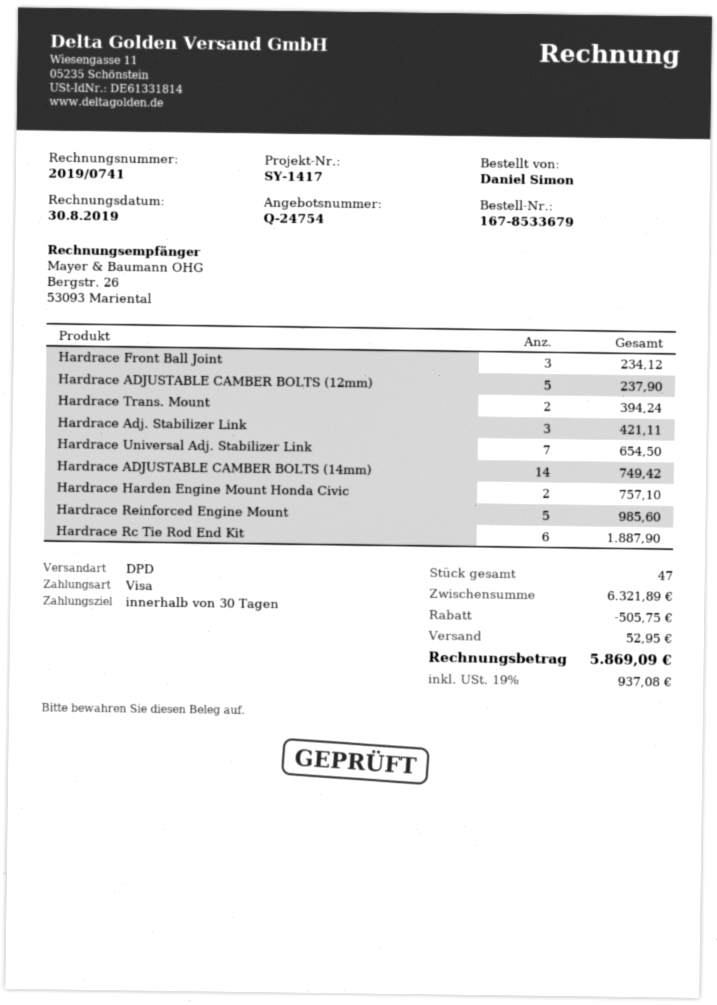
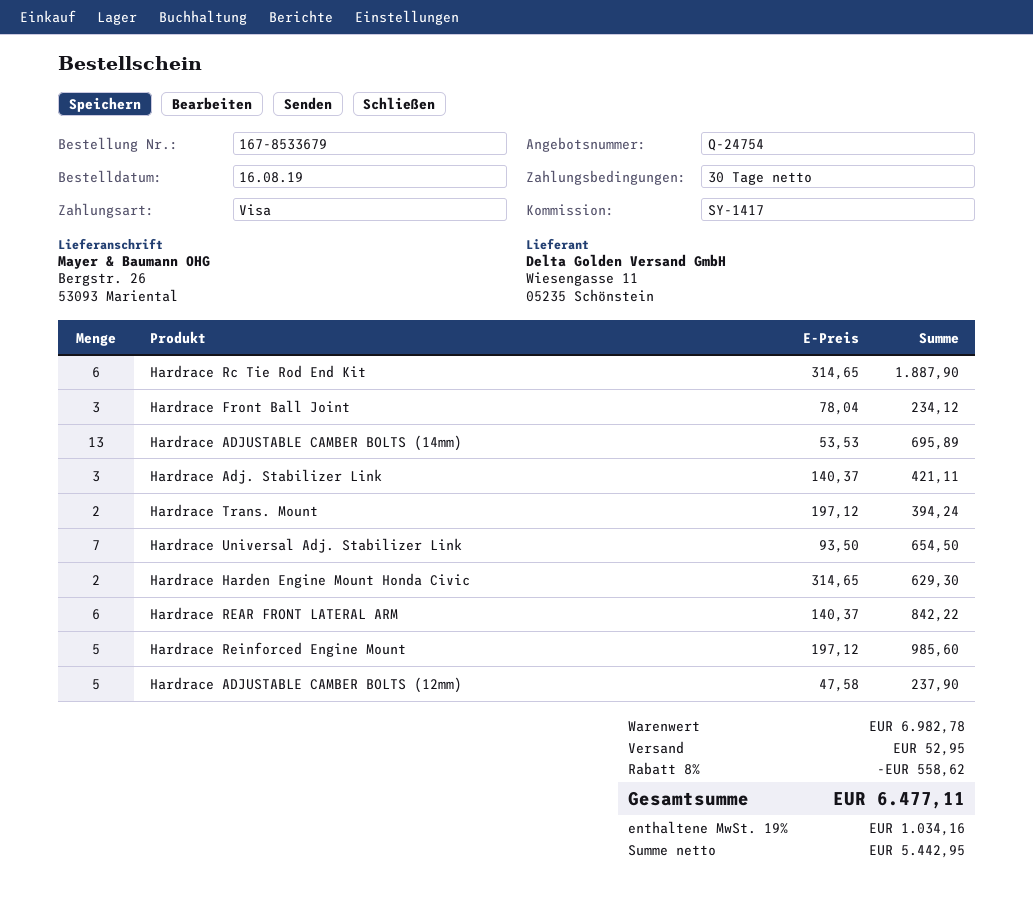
Hardrace ADJUSTABLE CAMBER BOLTS (14mm): 14 for 749.42 -> 13 for 695.89
Hardrace Harden Engine Mount Honda Civic: 2 for 757.10 -> 2 for 629.30
Hardrace REAR FRONT LATERAL ARM: none -> 6 for 842.22
subtotal: 6321.89 -> 6982.78
discount: 505.75 -> 558.62
tax: 19% = 937.08 -> 19% = 1034.16
total: 5869.09 -> 6477.11

